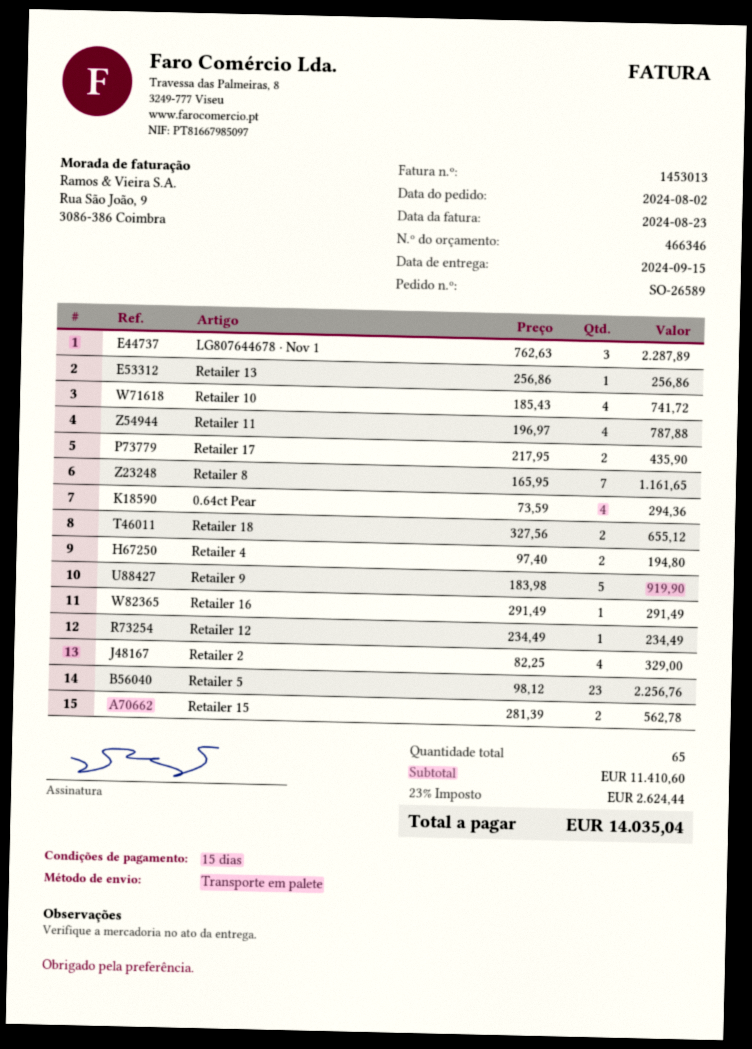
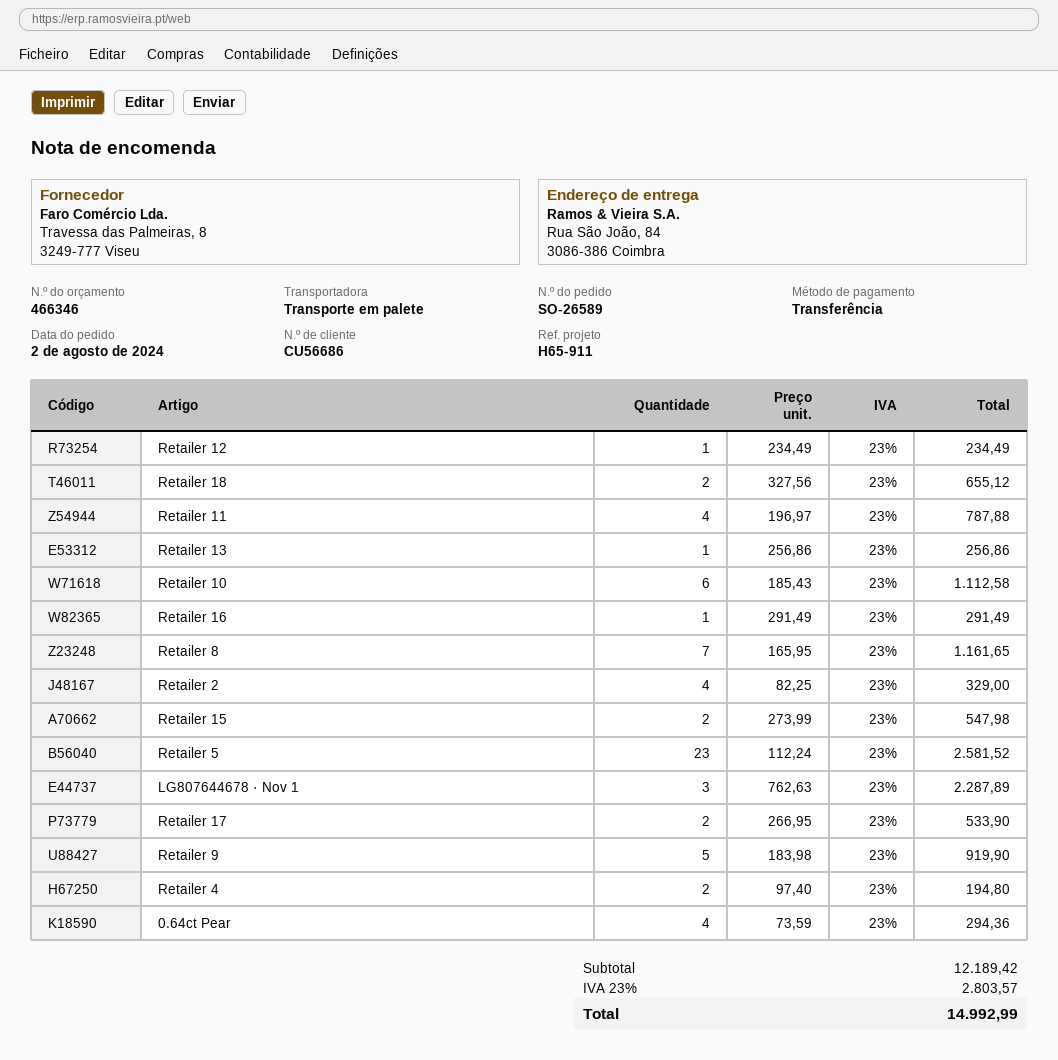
Retailer 10: 4 x 185.43 = 741.72 -> 6 x 185.43 = 1112.58
Retailer 17: 2 x 217.95 = 435.90 -> 2 x 266.95 = 533.90
Retailer 5: 23 x 98.12 = 2256.76 -> 23 x 112.24 = 2581.52
Retailer 15: 2 x 281.39 = 562.78 -> 2 x 273.99 = 547.98
subtotal: 11410.60 -> 12189.42
tax: 23% = 2624.44 -> 23% = 2803.57
total: 14035.04 -> 14992.99

